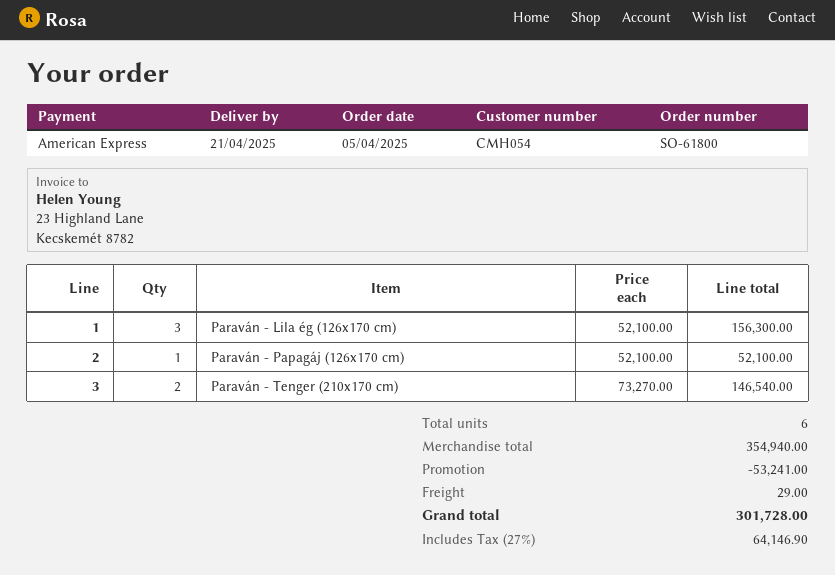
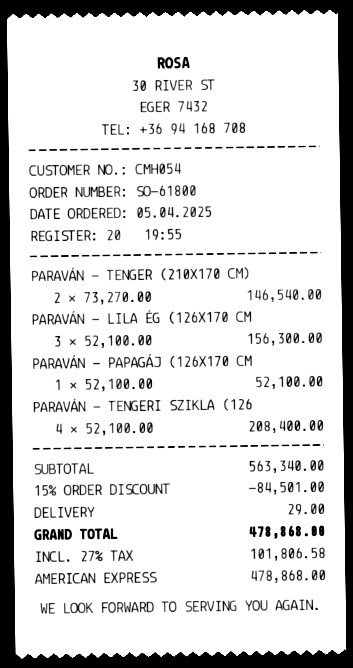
PARAVÁN - TENGERI SZIKLA (126: none -> 4 x 52100.00 = 208400.00
subtotal: 354940.00 -> 563340.00
discount: 53241.00 -> 84501.00
tax: 27% = 64146.90 -> 27% = 101806.58
total: 301728.00 -> 478868.00

